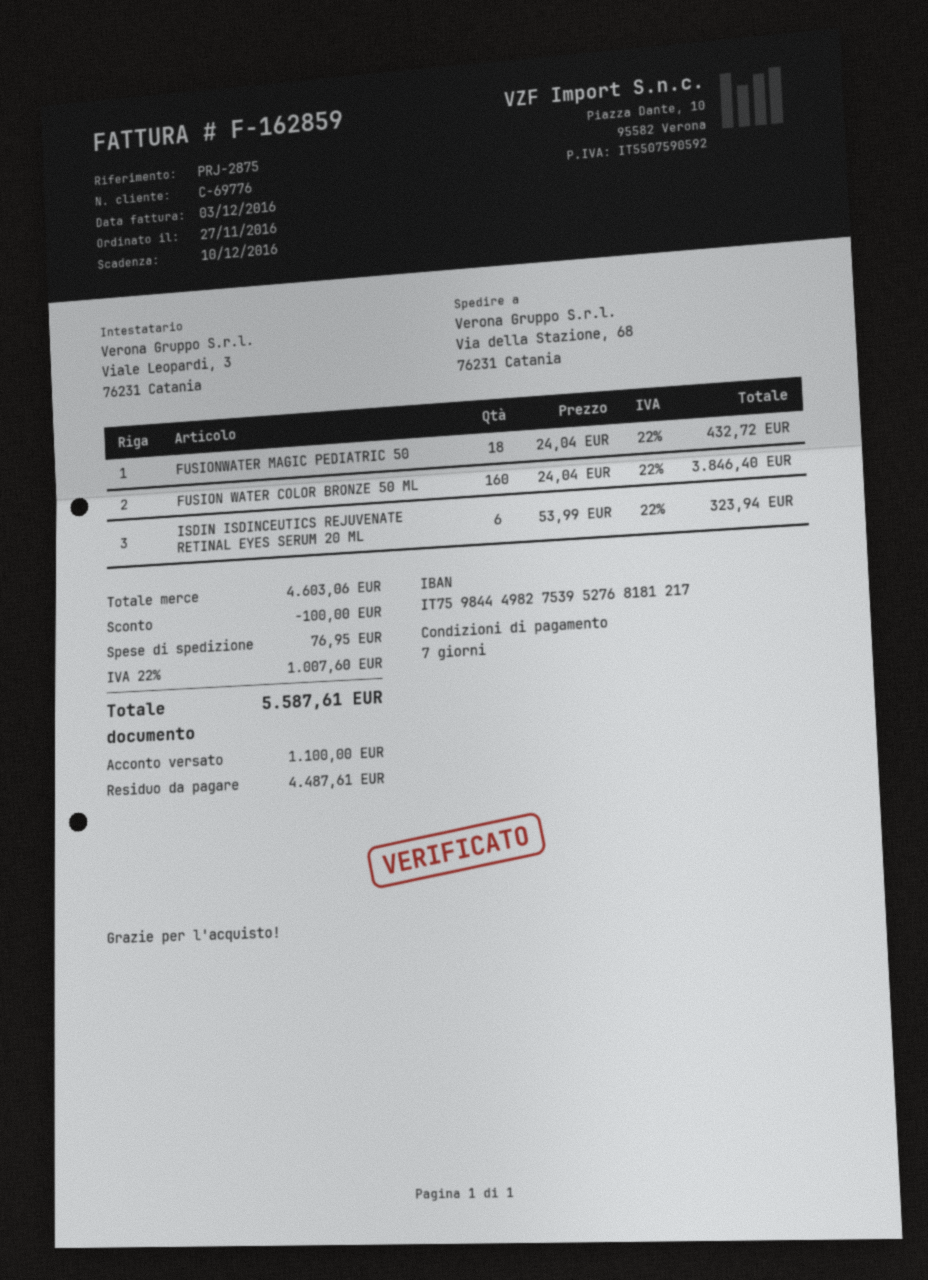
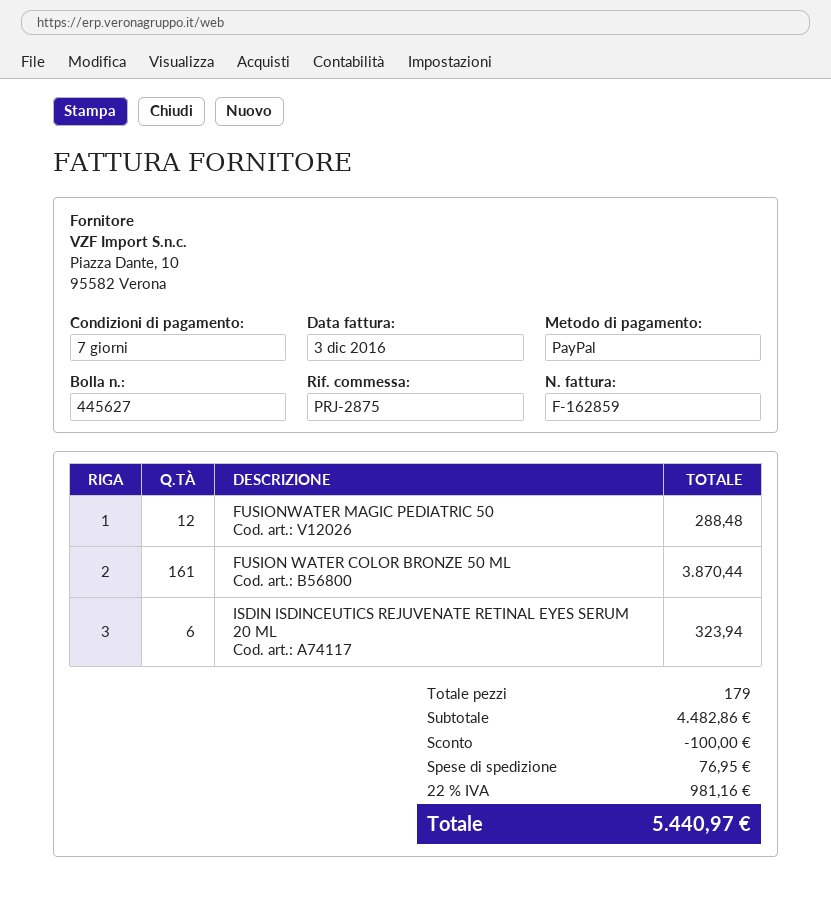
FUSIONWATER MAGIC PEDIATRIC 50: 18 for 432.72 -> 12 for 288.48
FUSION WATER COLOR BRONZE 50 ML: 160 for 3846.40 -> 161 for 3870.44
subtotal: 4603.06 -> 4482.86
tax: 22% = 1007.60 -> 22% = 981.16
total: 5587.61 -> 5440.97

